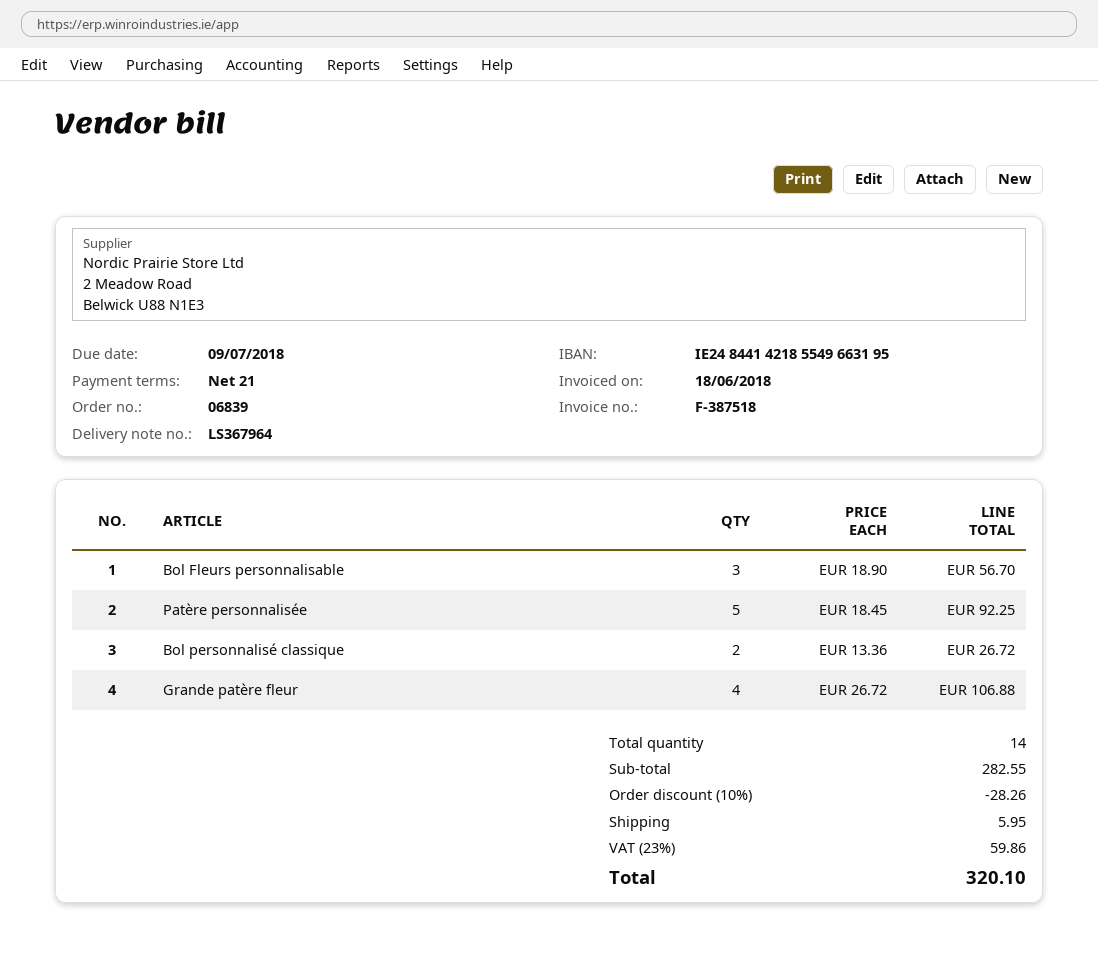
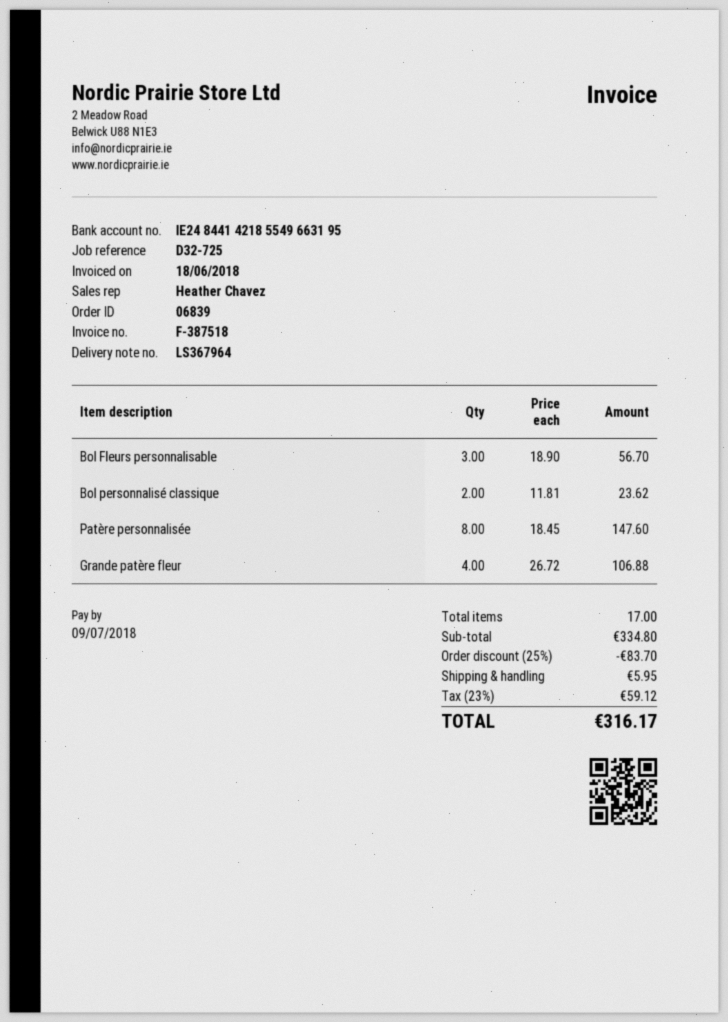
Patère personnalisée: 5 x 18.45 = 92.25 -> 8 x 18.45 = 147.60
Bol personnalisé classique: 2 x 13.36 = 26.72 -> 2 x 11.81 = 23.62
total quantity: 14 -> 17
subtotal: 282.55 -> 334.80
discount: 10% = 28.26 -> 25% = 83.70
tax: 23% = 59.86 -> 23% = 59.12
total: 320.10 -> 316.17

